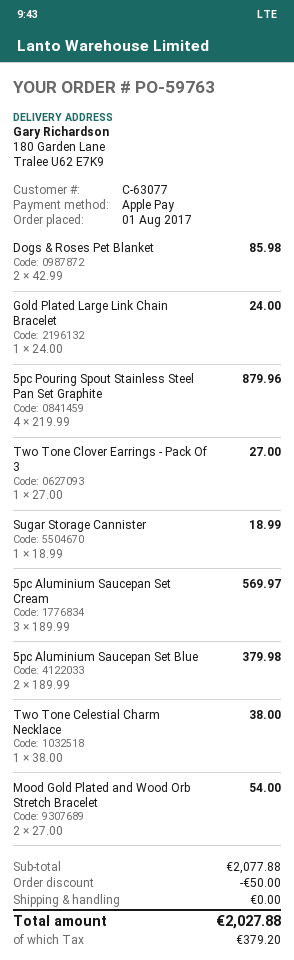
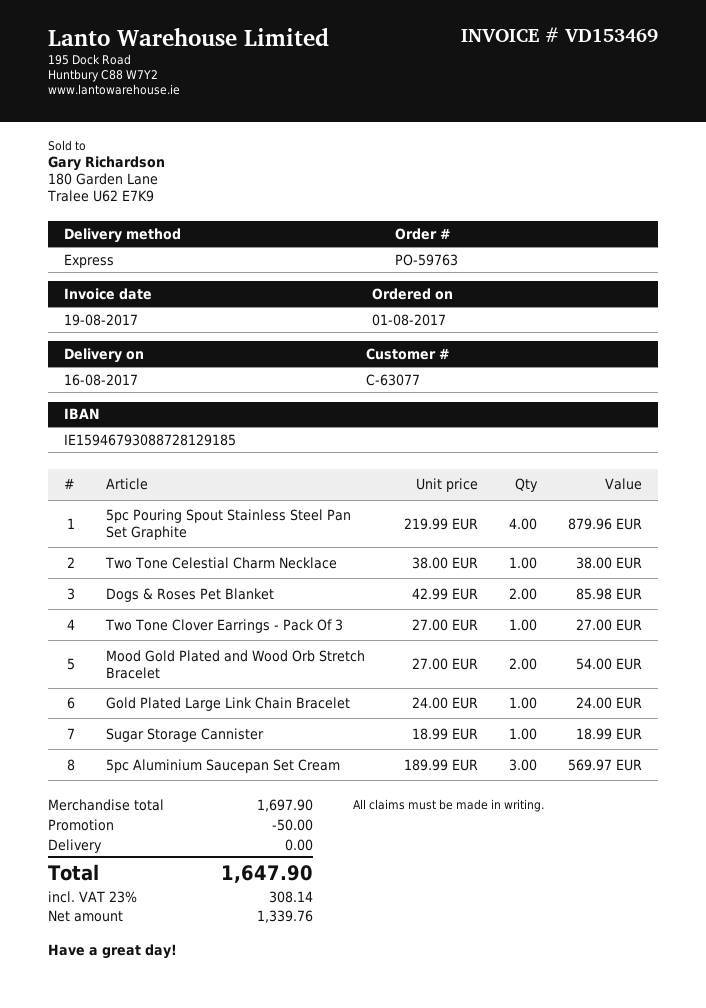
5pc Aluminium Saucepan Set Blue: 2 x 189.99 = 379.98 -> none
subtotal: 2077.88 -> 1697.90
tax: 379.20 -> 308.14
total: 2027.88 -> 1647.90

